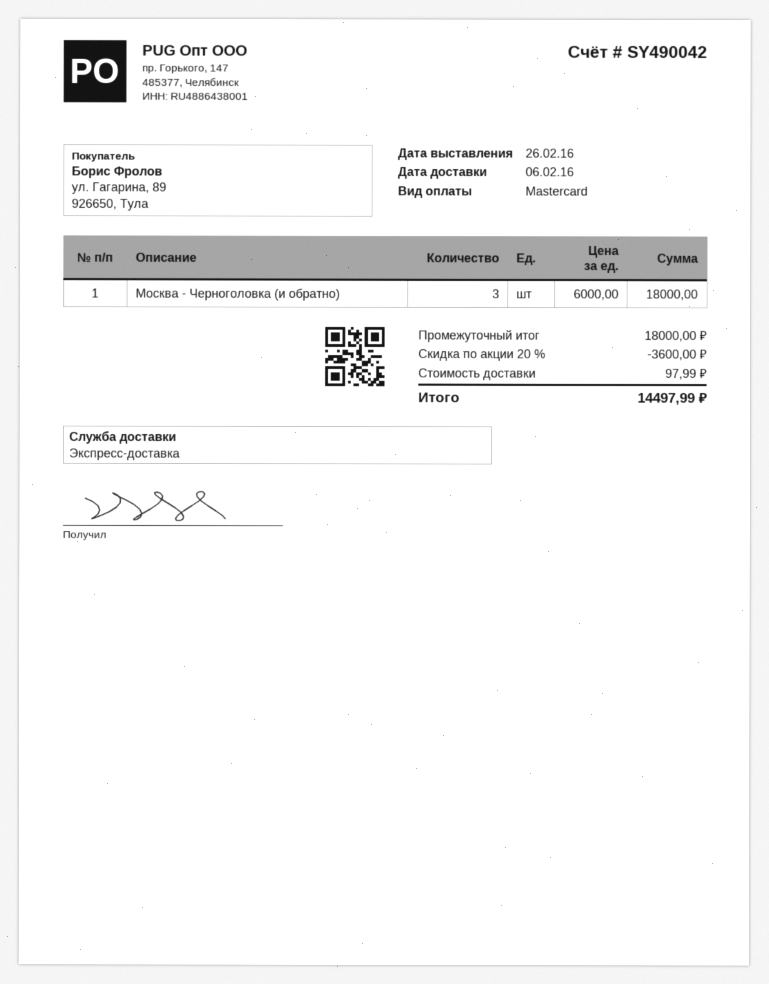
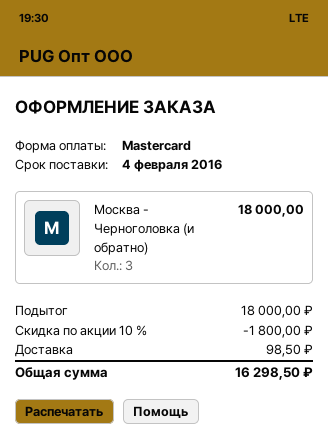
delivery date: 2016-02-06 -> 2016-02-04
discount: 20% = 3600.00 -> 10% = 1800.00
shipping: 97.99 -> 98.50
total: 14497.99 -> 16298.50

